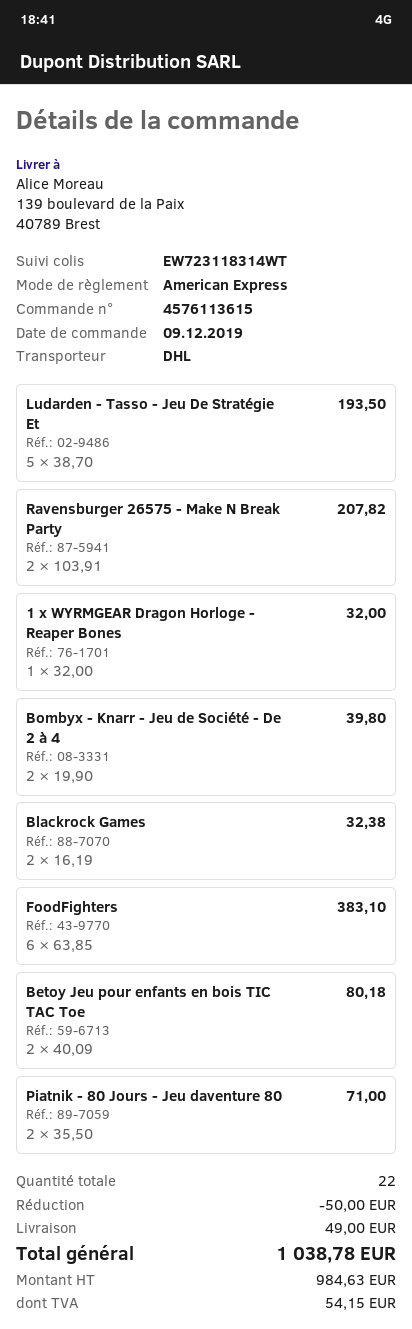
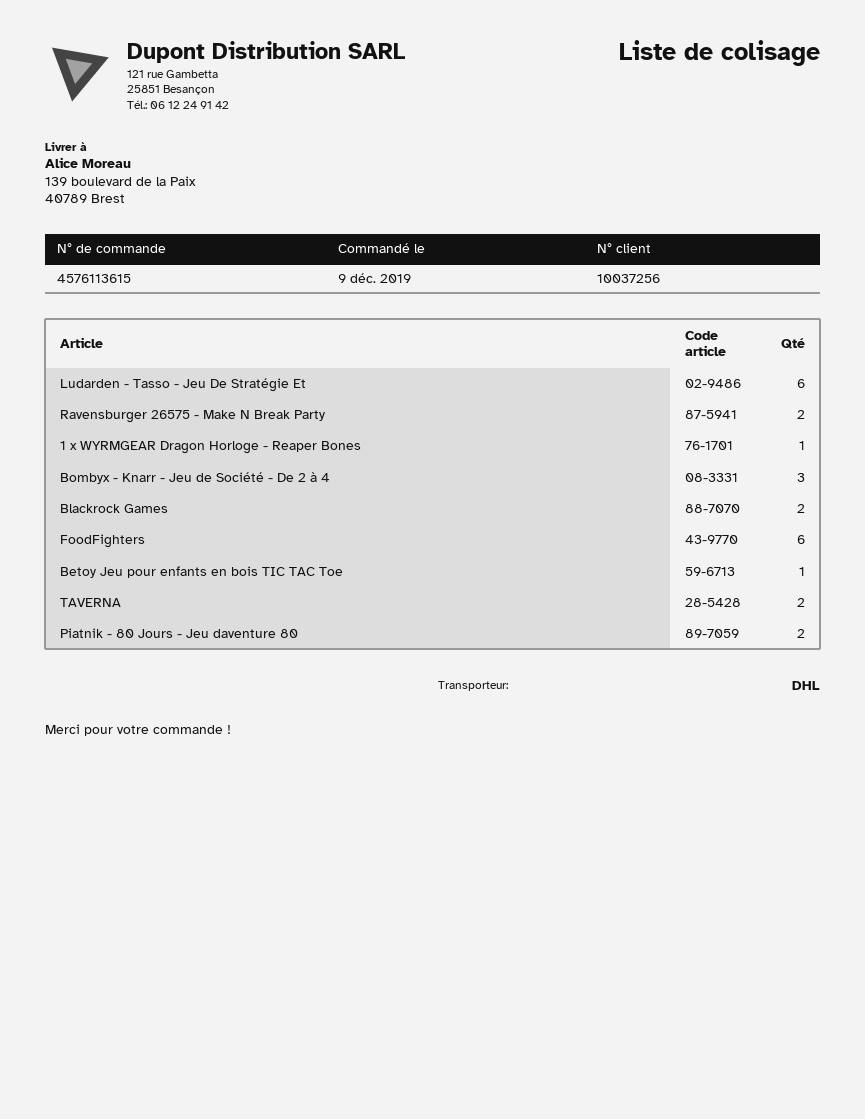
Ludarden - Tasso - Jeu De Stratégie Et: 5 -> 6
Bombyx - Knarr - Jeu de Société - De 2 à 4: 2 -> 3
Betoy Jeu pour enfants en bois TIC TAC Toe: 2 -> 1
TAVERNA: none -> 2

